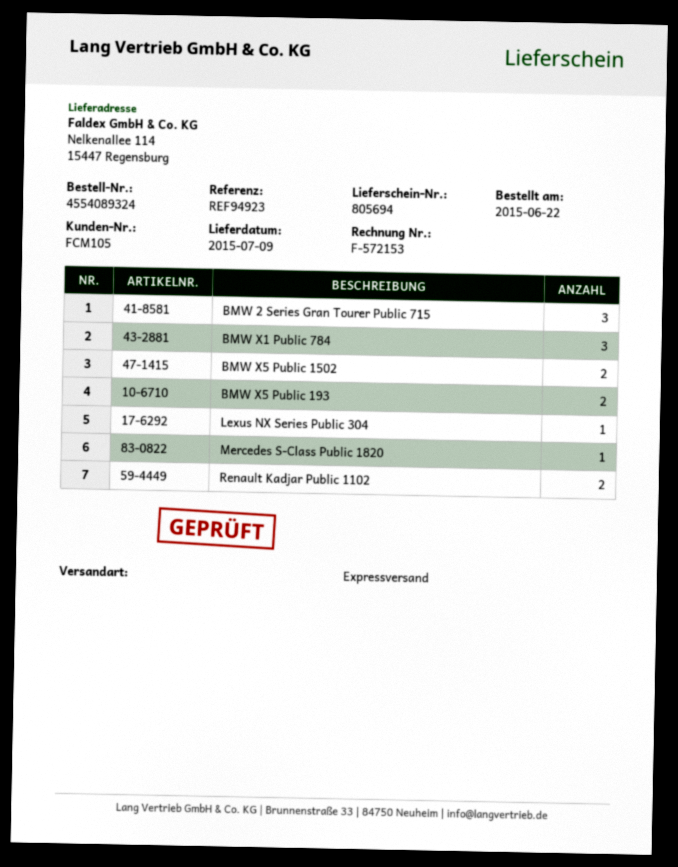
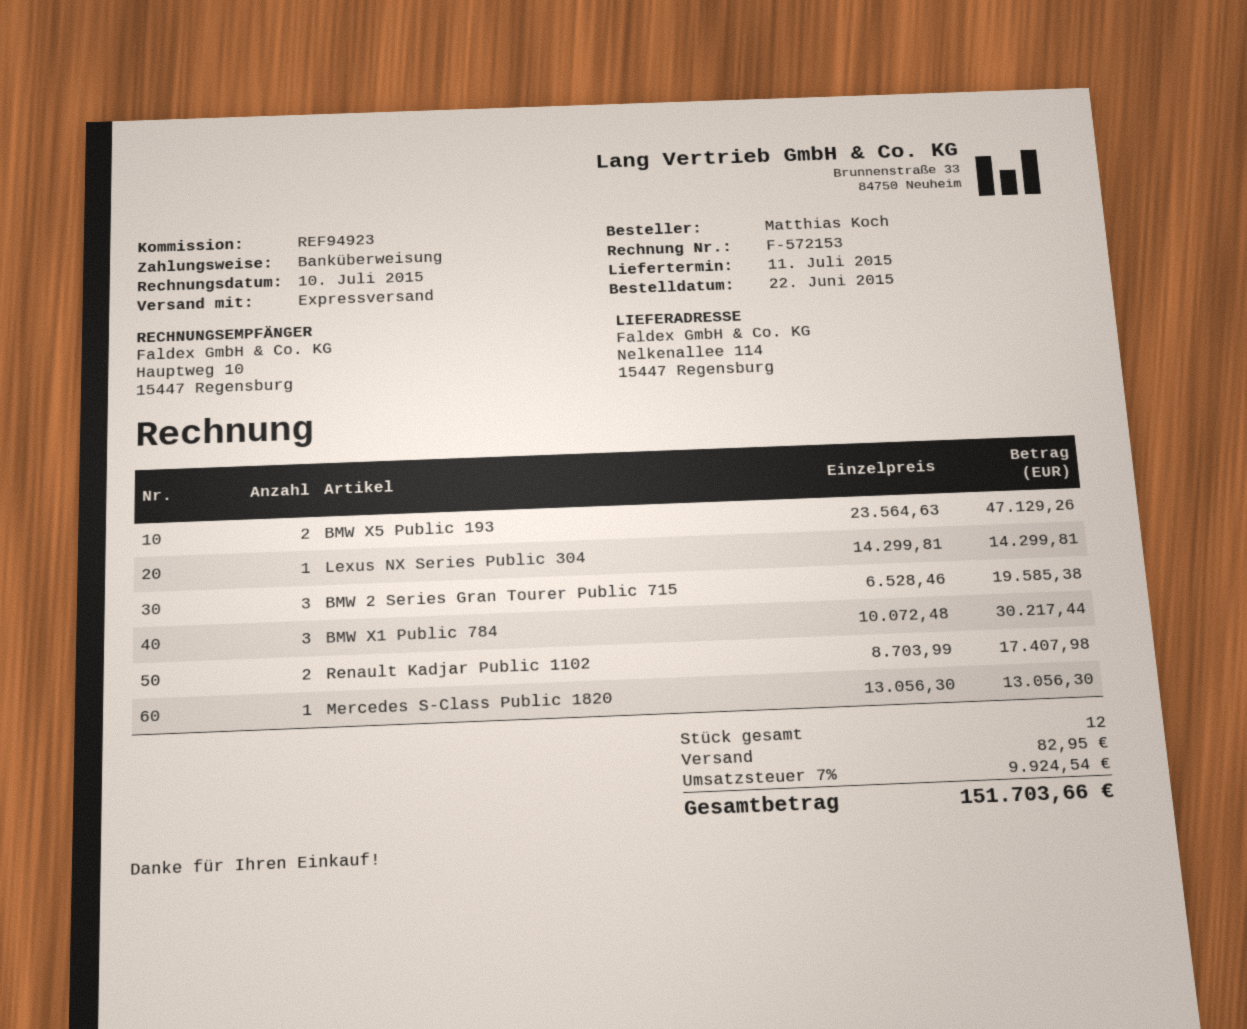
delivery date: 2015-07-09 -> 2015-07-11
BMW X5 Public 1502: 2 -> none

